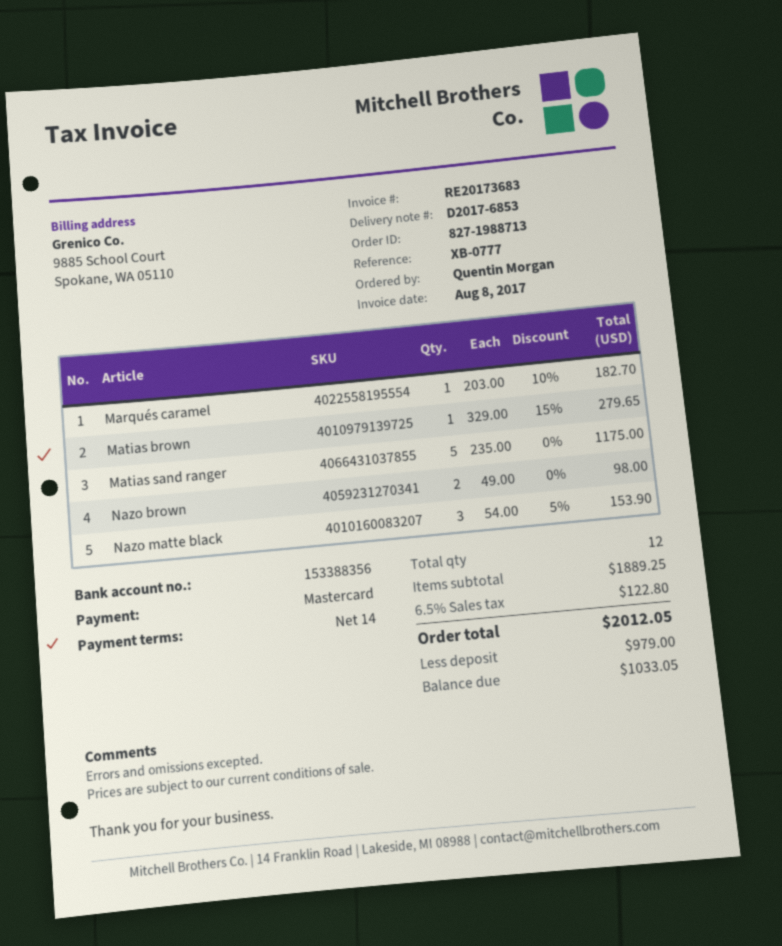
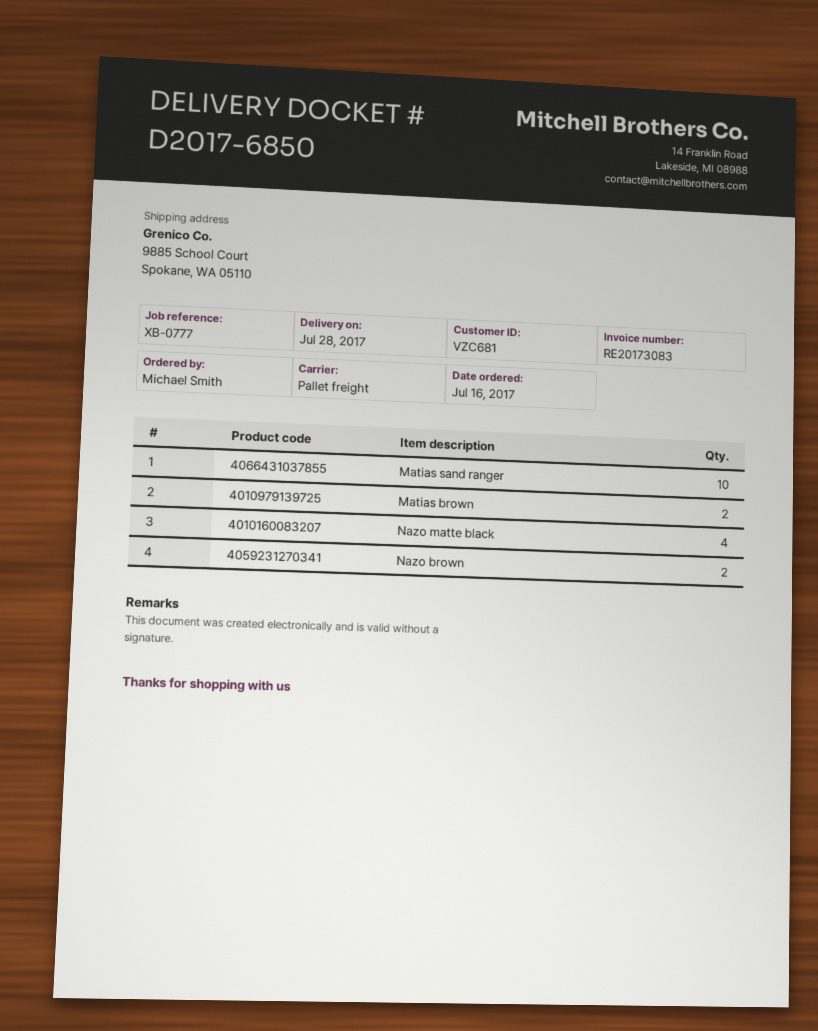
delivery note number: D2017-6853 -> D2017-6850
invoice number: RE20173683 -> RE20173083
ordered by: Quentin Morgan -> Michael Smith
Marqués caramel: 1 -> none
Matias brown: 1 -> 2
Matias sand ranger: 5 -> 10
Nazo matte black: 3 -> 4

